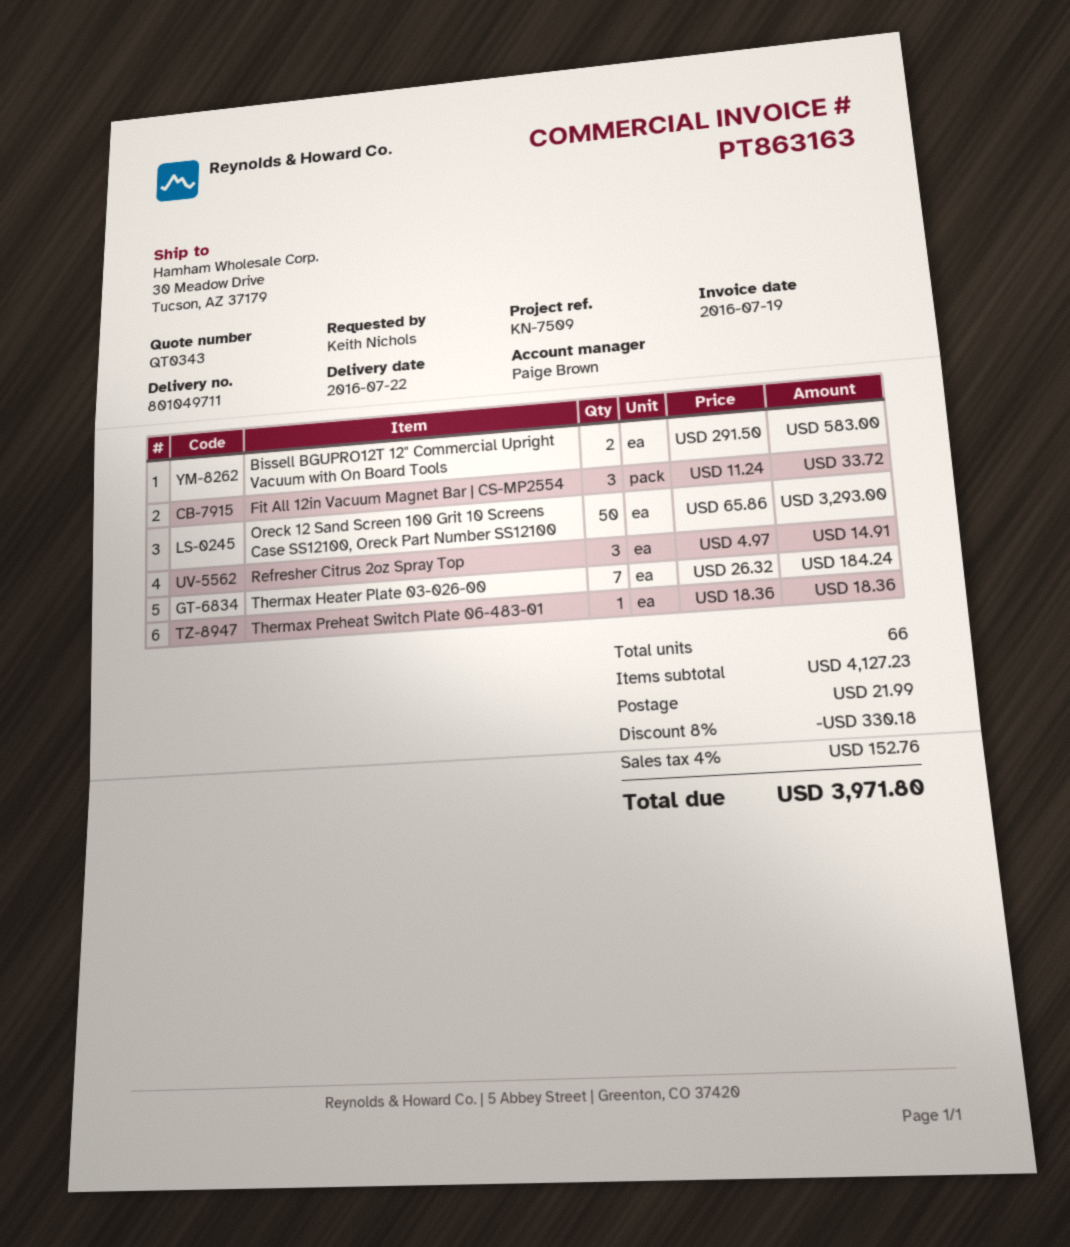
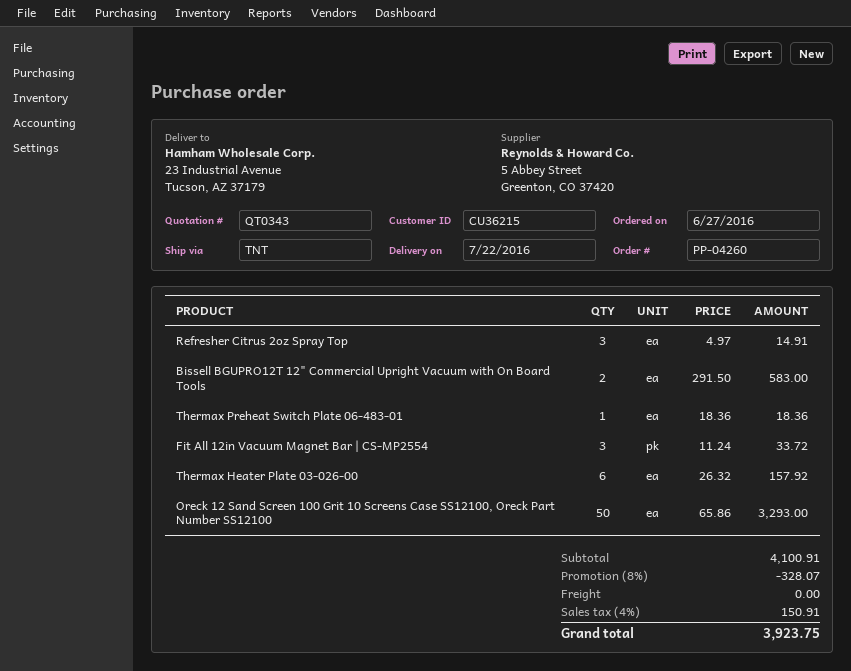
ship to: 30 Meadow Drive, Tucson, AZ 37179 -> 23 Industrial Avenue, Tucson, AZ 37179
Thermax Heater Plate 03-026-00: 7 x 26.32 = 184.24 -> 6 x 26.32 = 157.92
subtotal: 4127.23 -> 4100.91
discount: 8% = 330.18 -> 8% = 328.07
shipping: 21.99 -> 0.00
tax: 4% = 152.76 -> 4% = 150.91
total: 3971.80 -> 3923.75

